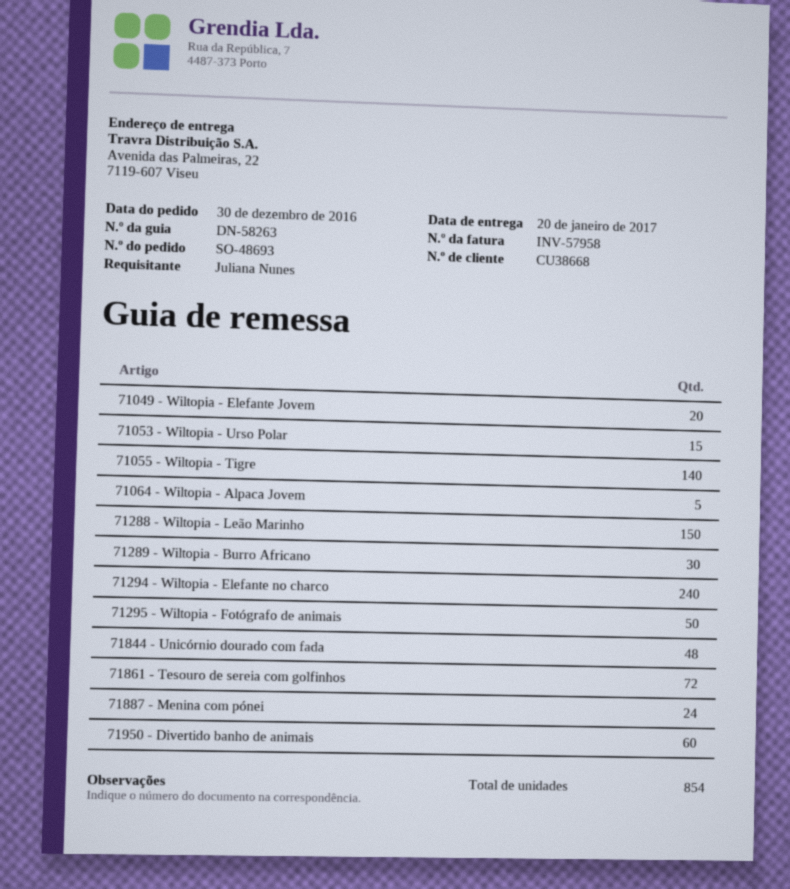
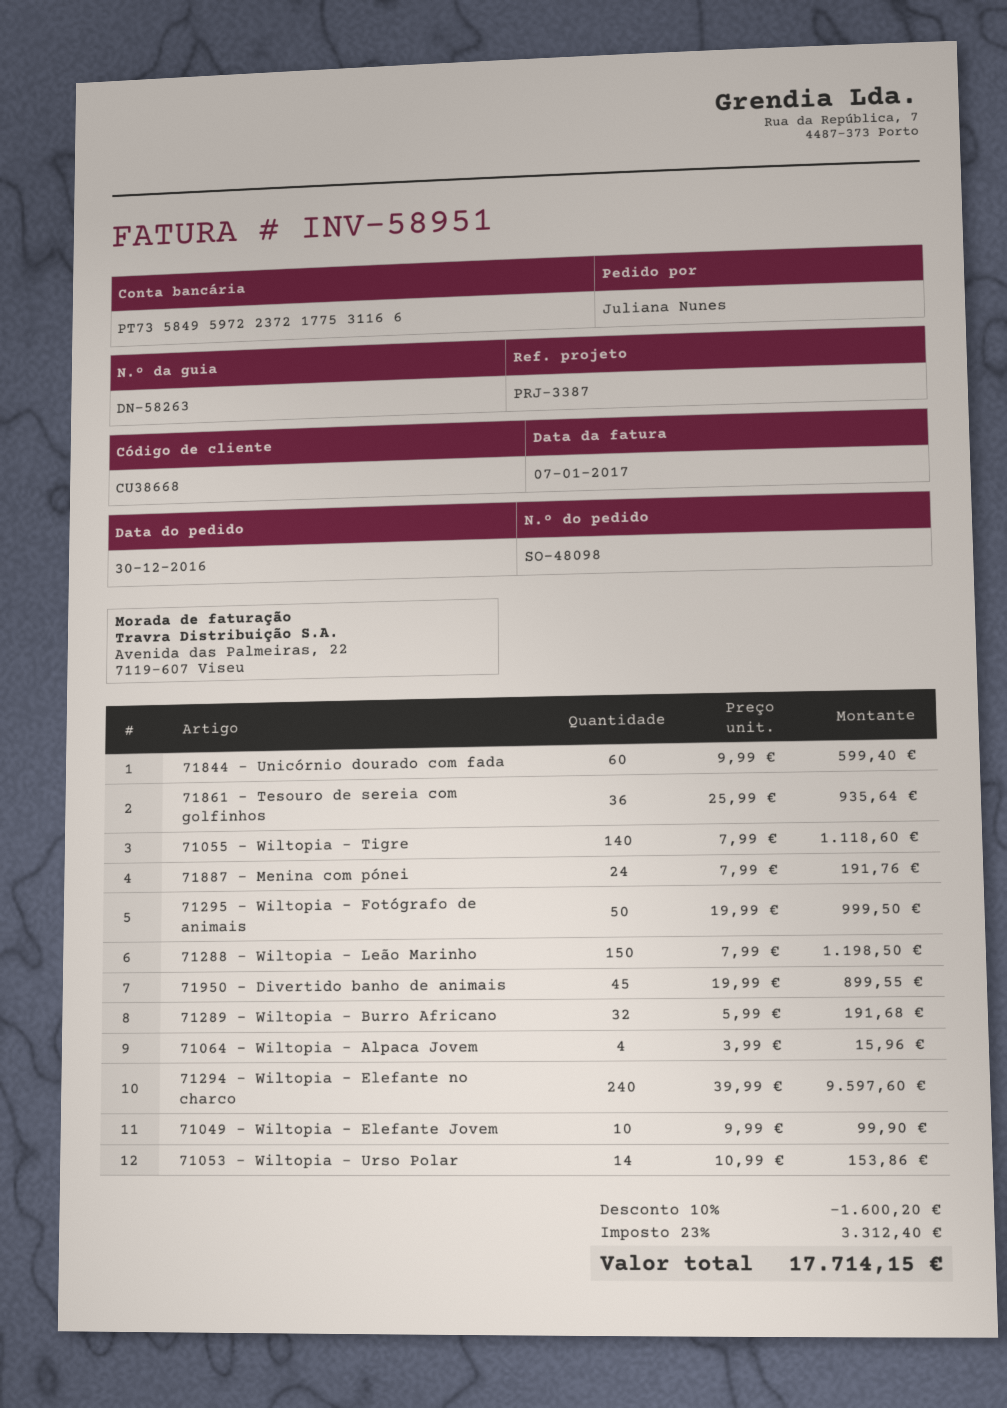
order number: SO-48693 -> SO-48098
invoice number: INV-57958 -> INV-58951
71049 - Wiltopia - Elefante Jovem: 20 -> 10
71053 - Wiltopia - Urso Polar: 15 -> 14
71064 - Wiltopia - Alpaca Jovem: 5 -> 4
71289 - Wiltopia - Burro Africano: 30 -> 32
71844 - Unicórnio dourado com fada: 48 -> 60
71861 - Tesouro de sereia com golfinhos: 72 -> 36
71950 - Divertido banho de animais: 60 -> 45

